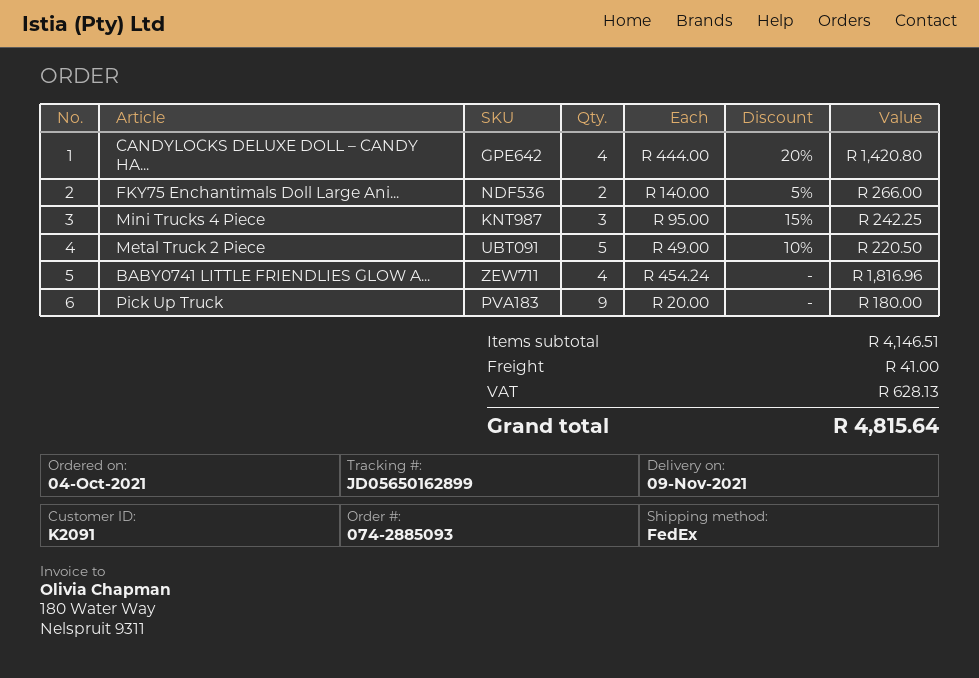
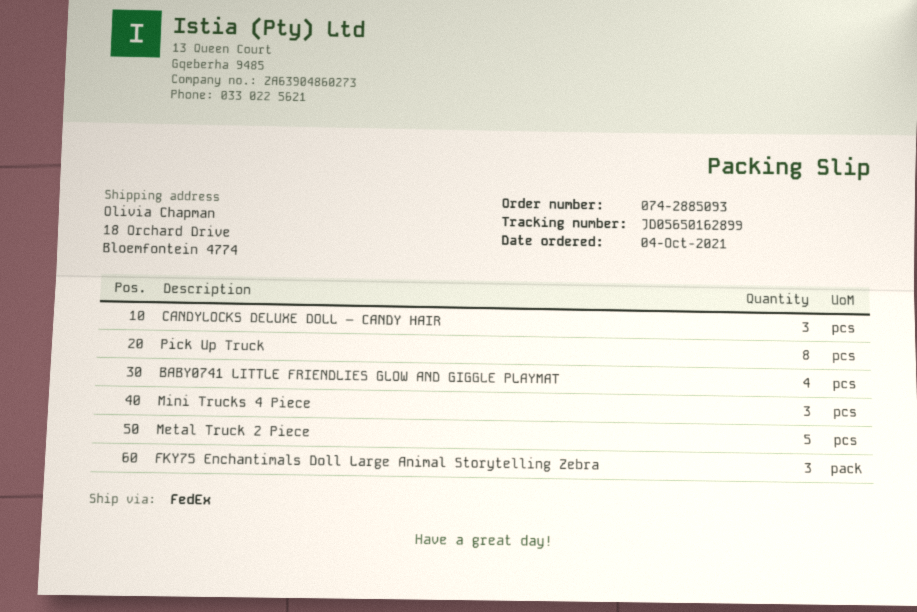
CANDYLOCKS DELUXE DOLL – CANDY HA...: 4 -> 3
FKY75 Enchantimals Doll Large Ani...: 2 -> 3
Pick Up Truck: 9 -> 8

